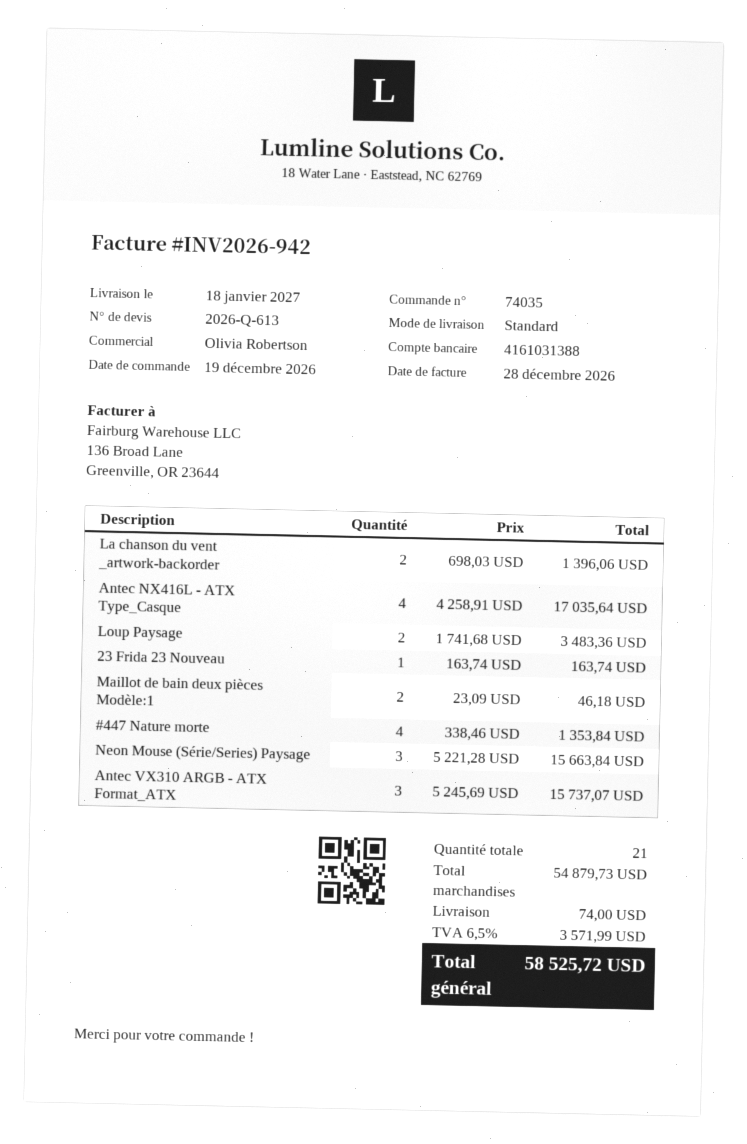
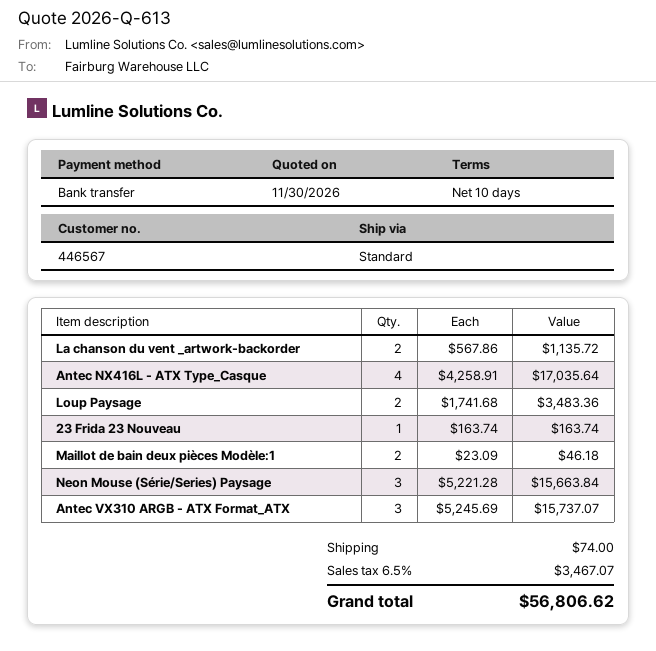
La chanson du vent _artwork-backorder: 2 x 698.03 = 1396.06 -> 2 x 567.86 = 1135.72
#447 Nature morte: 4 x 338.46 = 1353.84 -> none
tax: 6.5% = 3571.99 -> 6.5% = 3467.07
total: 58525.72 -> 56806.62

